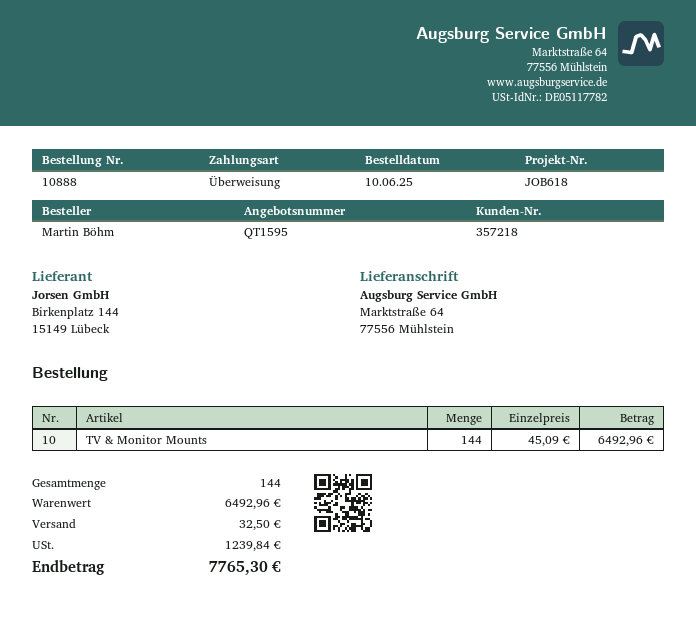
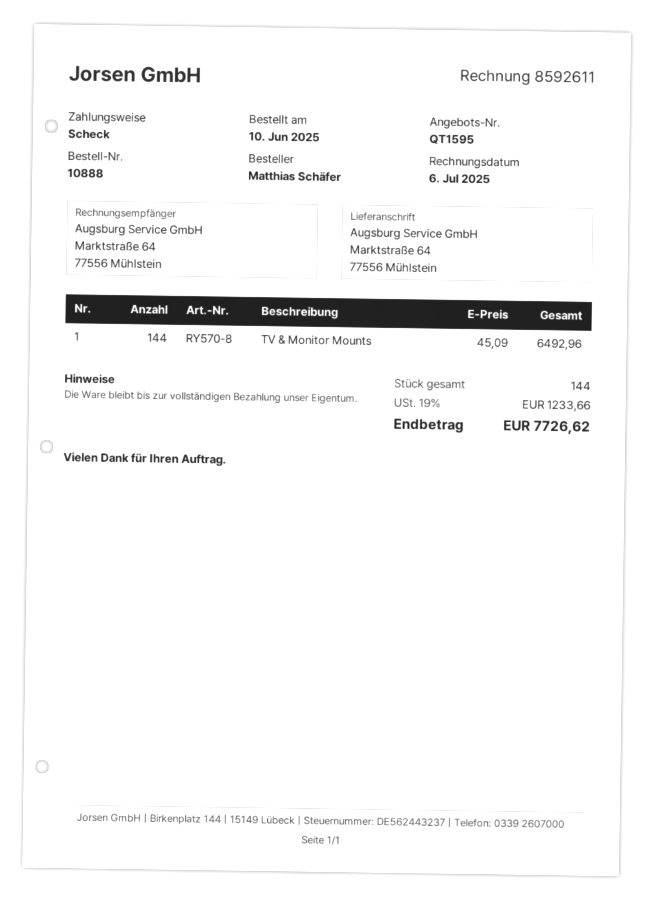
ordered by: Martin Böhm -> Matthias Schäfer
payment method: bank transfer -> cheque
shipping: 32.50 -> none
tax: 1239.84 -> 1233.66
total: 7765.30 -> 7726.62

